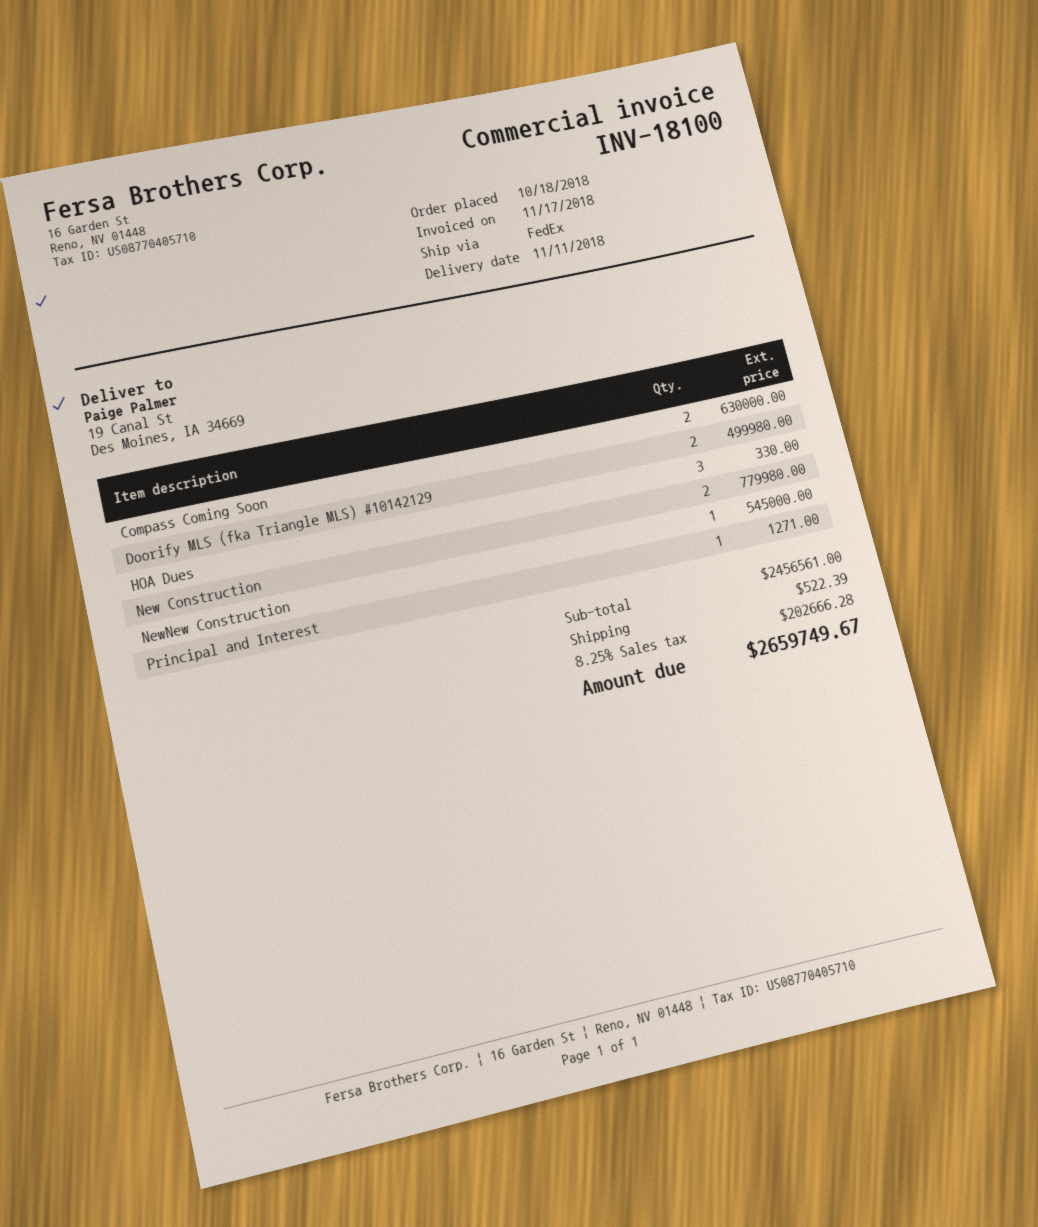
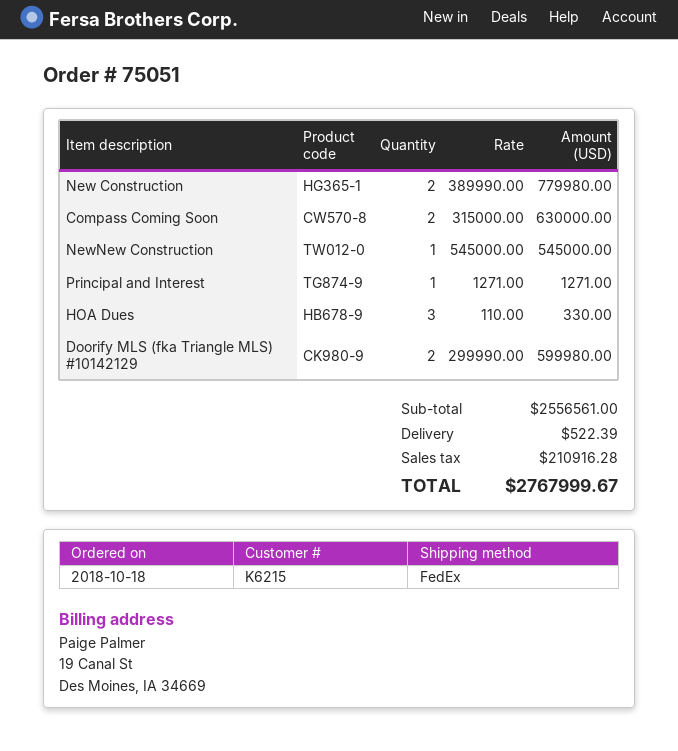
Doorify MLS (fka Triangle MLS) #10142129: 2 for 499980.00 -> 2 for 599980.00
subtotal: 2456561.00 -> 2556561.00
tax: 202666.28 -> 210916.28
total: 2659749.67 -> 2767999.67

